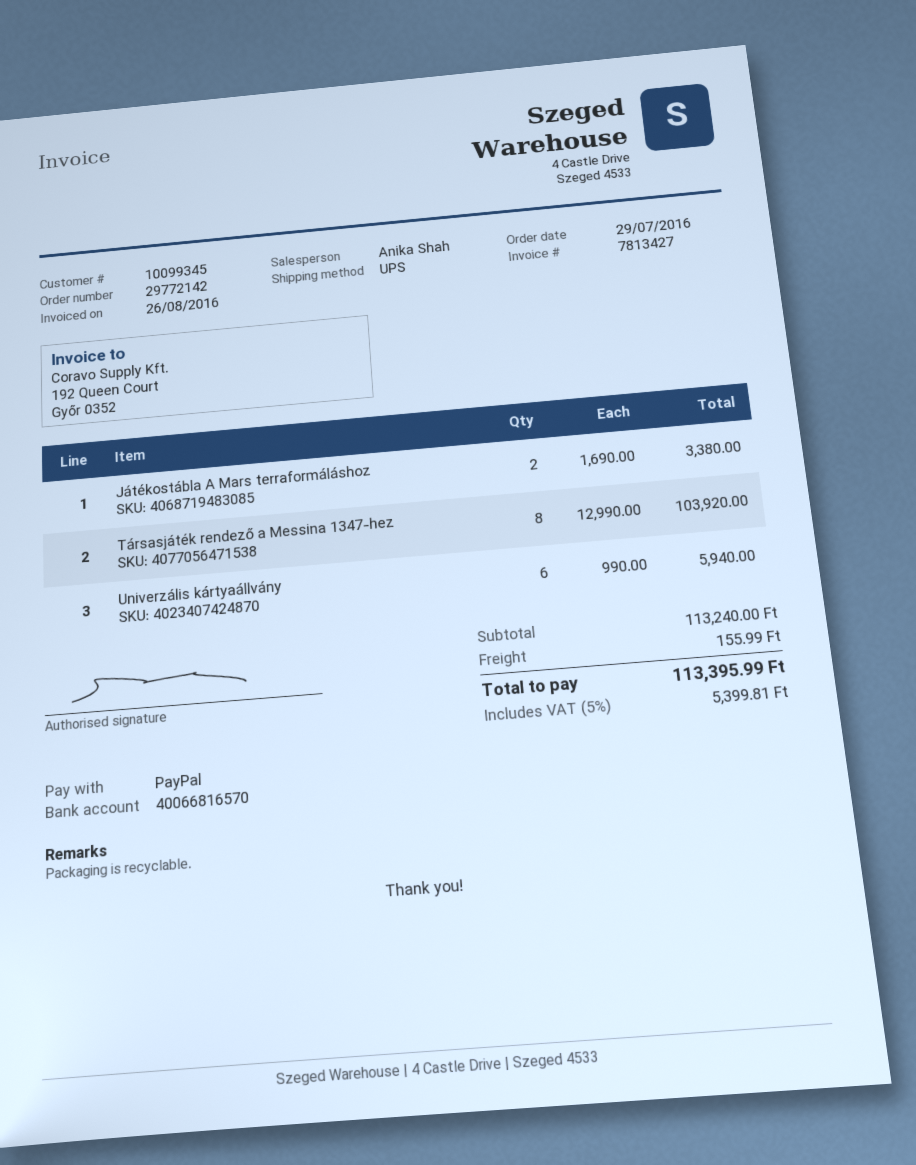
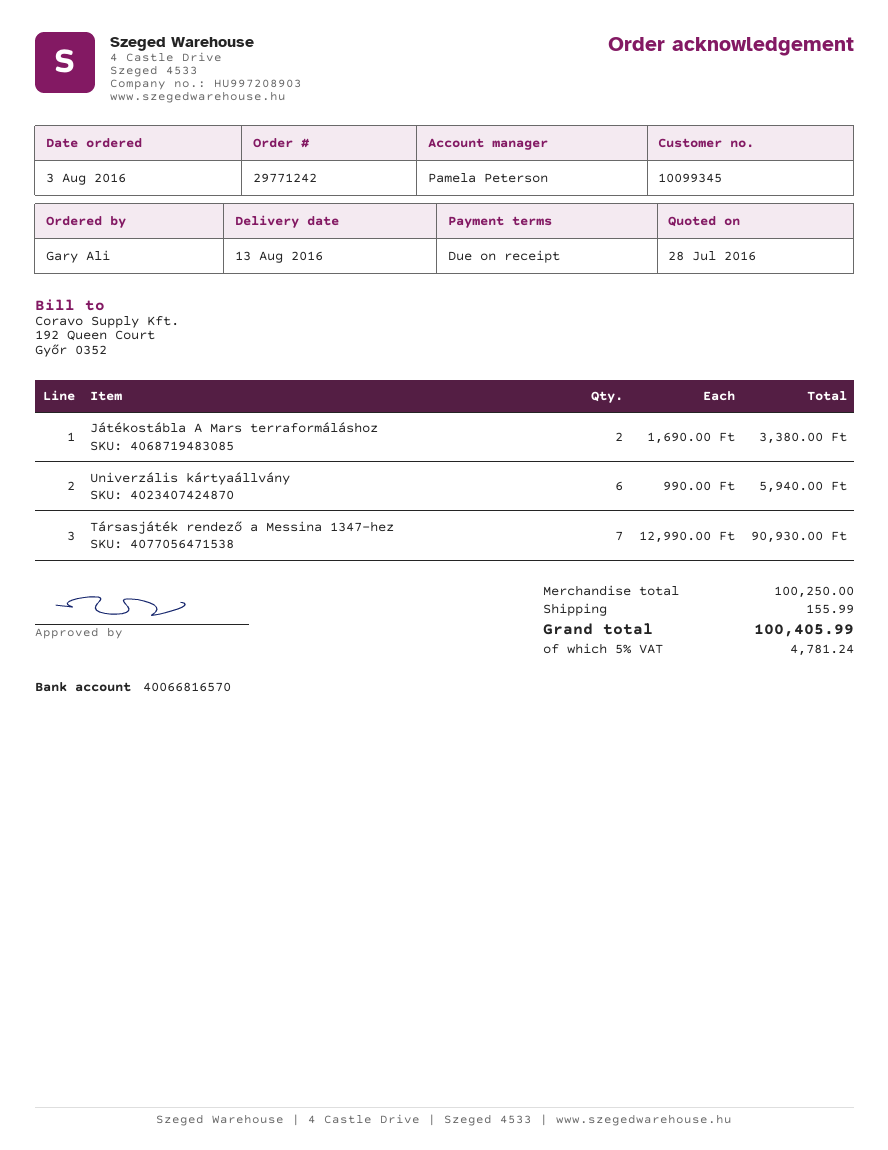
order number: 29772142 -> 29771242
order date: 2016-07-29 -> 2016-08-03
sales rep: Anika Shah -> Pamela Peterson
Társasjáték rendező a Messina 1347-hez: 8 x 12990.00 = 103920.00 -> 7 x 12990.00 = 90930.00
subtotal: 113240.00 -> 100250.00
tax: 5% = 5399.81 -> 5% = 4781.24
total: 113395.99 -> 100405.99

